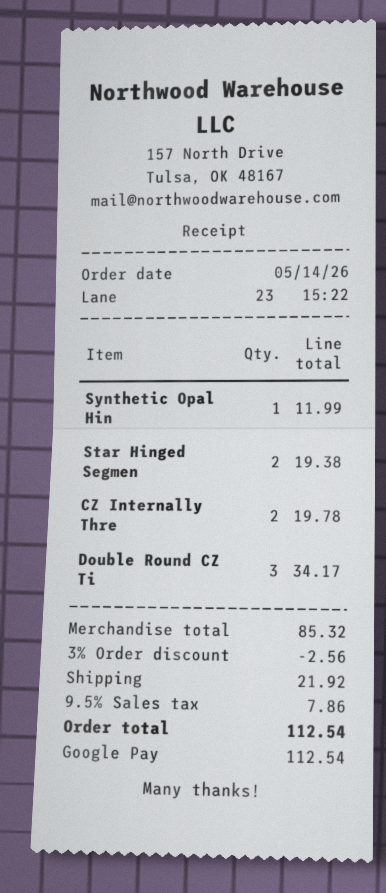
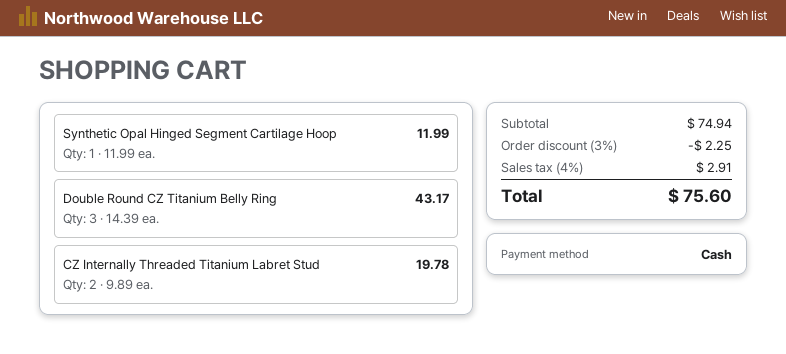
payment method: Google Pay -> cash
Star Hinged Segmen: 2 for 19.38 -> none
Double Round CZ Ti: 3 for 34.17 -> 3 for 43.17
subtotal: 85.32 -> 74.94
discount: 3% = 2.56 -> 3% = 2.25
shipping: 21.92 -> none
tax: 9.5% = 7.86 -> 4% = 2.91
total: 112.54 -> 75.60

